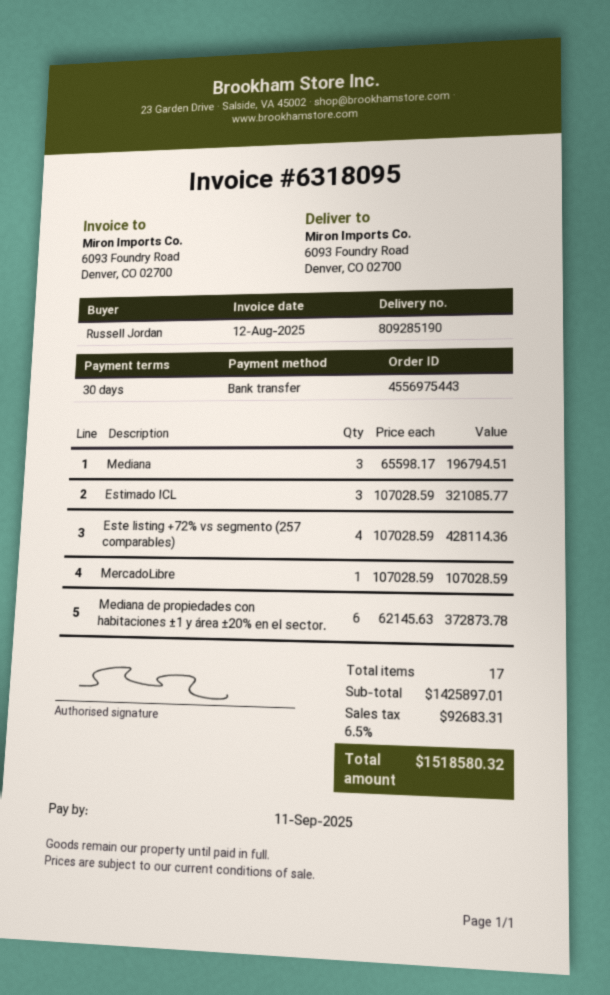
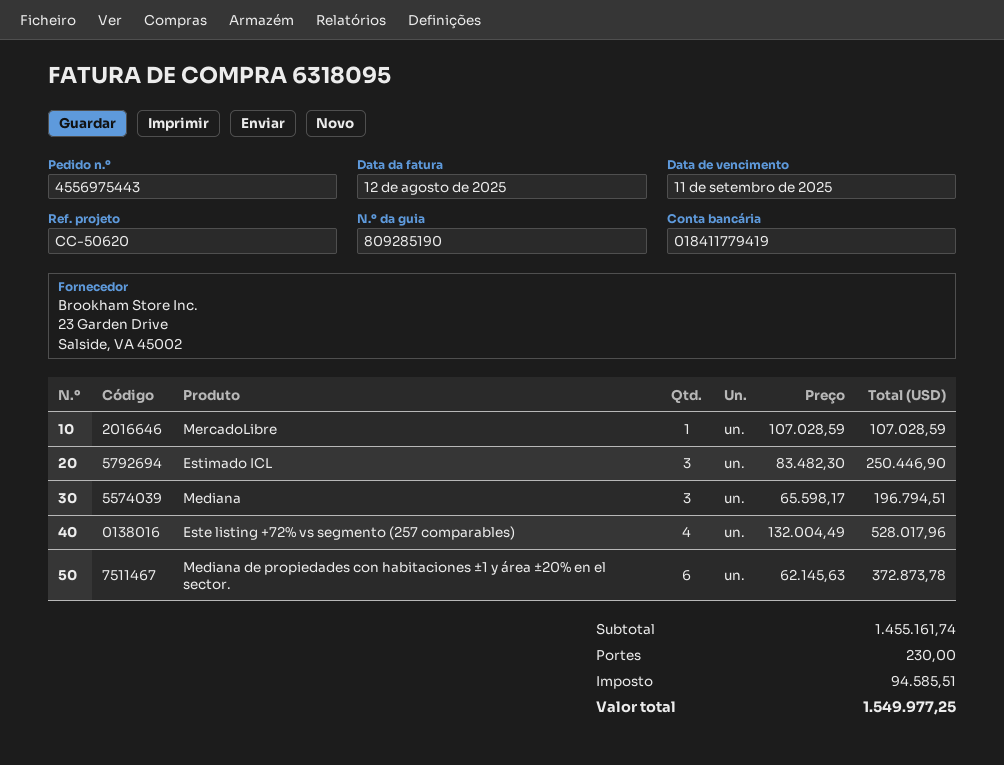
Estimado ICL: 3 x 107028.59 = 321085.77 -> 3 x 83482.30 = 250446.90
Este listing +72% vs segmento (257 comparables): 4 x 107028.59 = 428114.36 -> 4 x 132004.49 = 528017.96
subtotal: 1425897.01 -> 1455161.74
shipping: none -> 230.00
tax: 92683.31 -> 94585.51
total: 1518580.32 -> 1549977.25

